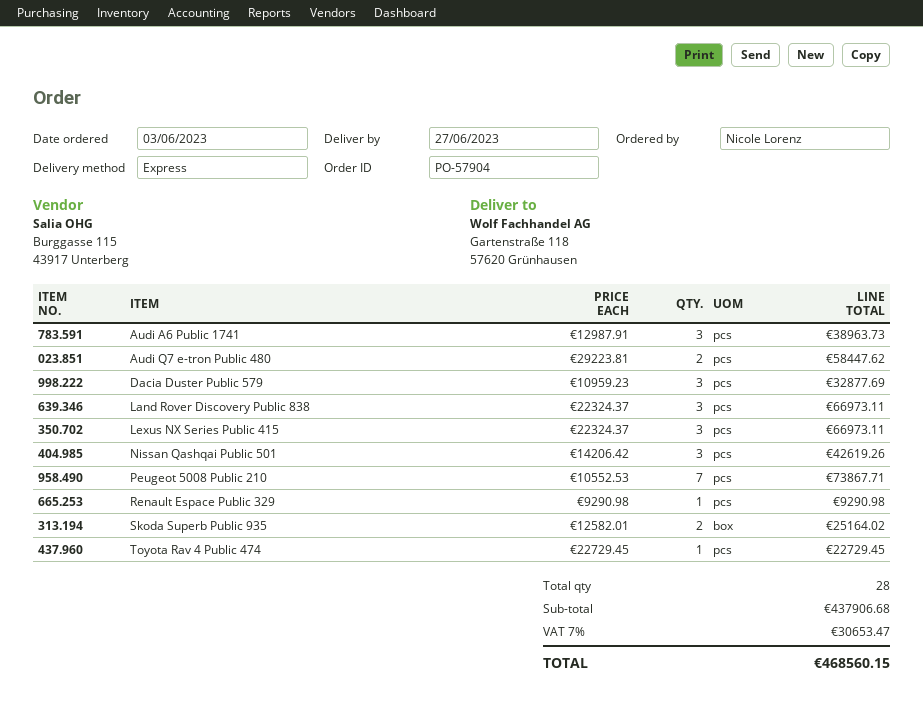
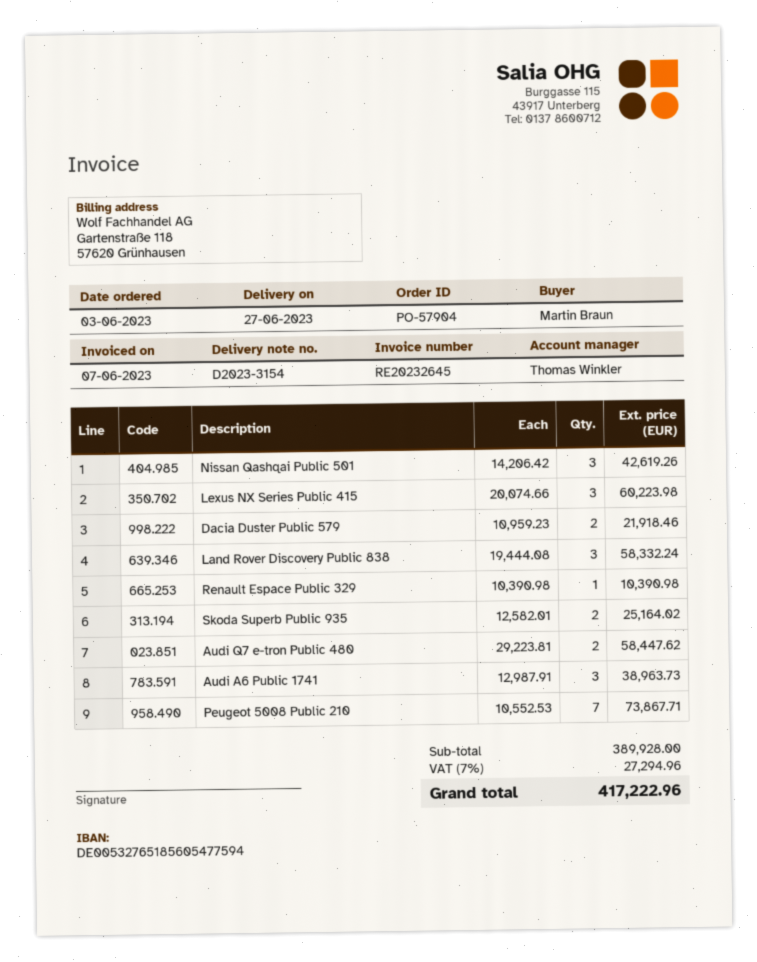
ordered by: Nicole Lorenz -> Martin Braun
Dacia Duster Public 579: 3 x 10959.23 = 32877.69 -> 2 x 10959.23 = 21918.46
Land Rover Discovery Public 838: 3 x 22324.37 = 66973.11 -> 3 x 19444.08 = 58332.24
Lexus NX Series Public 415: 3 x 22324.37 = 66973.11 -> 3 x 20074.66 = 60223.98
Renault Espace Public 329: 1 x 9290.98 = 9290.98 -> 1 x 10390.98 = 10390.98
Toyota Rav 4 Public 474: 1 x 22729.45 = 22729.45 -> none
subtotal: 437906.68 -> 389928.00
tax: 7% = 30653.47 -> 7% = 27294.96
total: 468560.15 -> 417222.96

